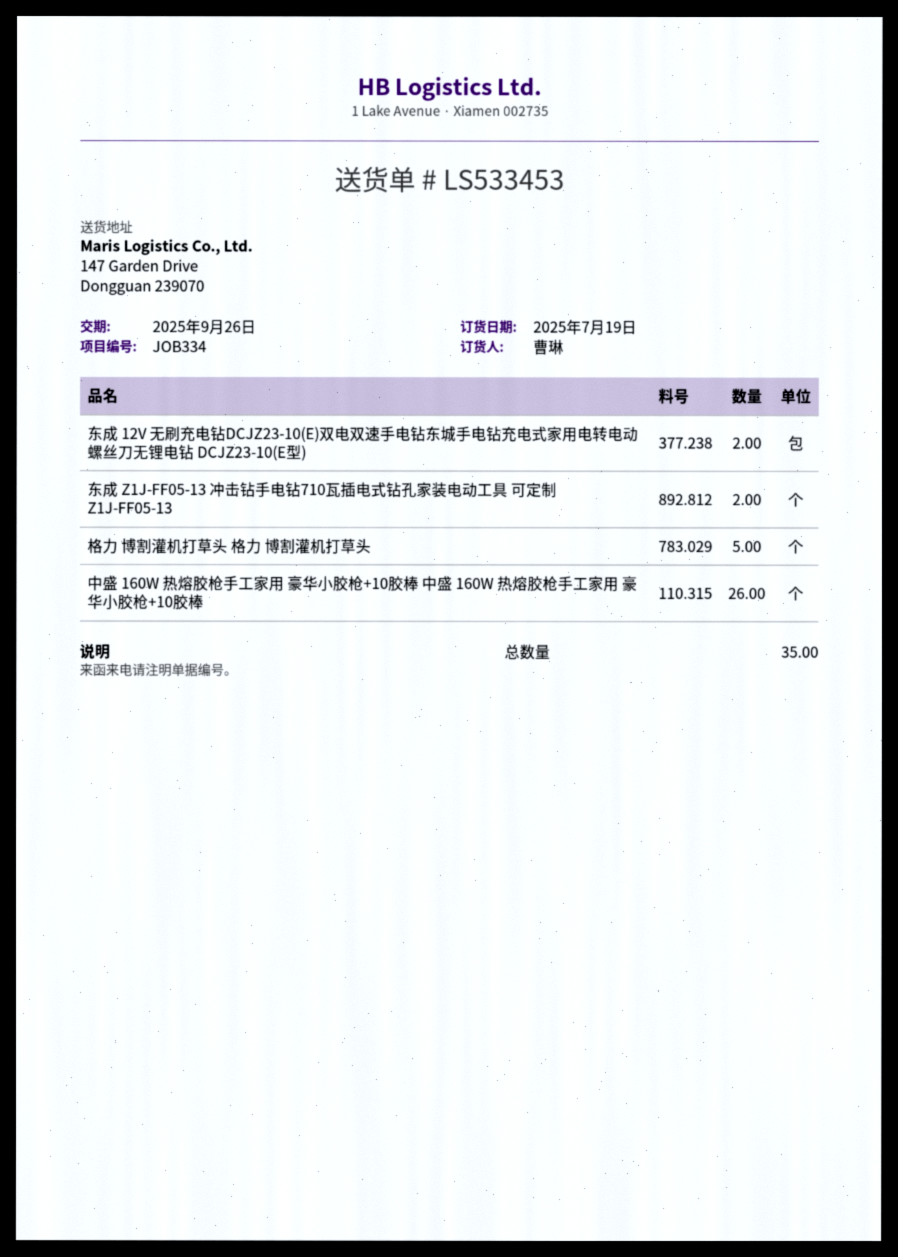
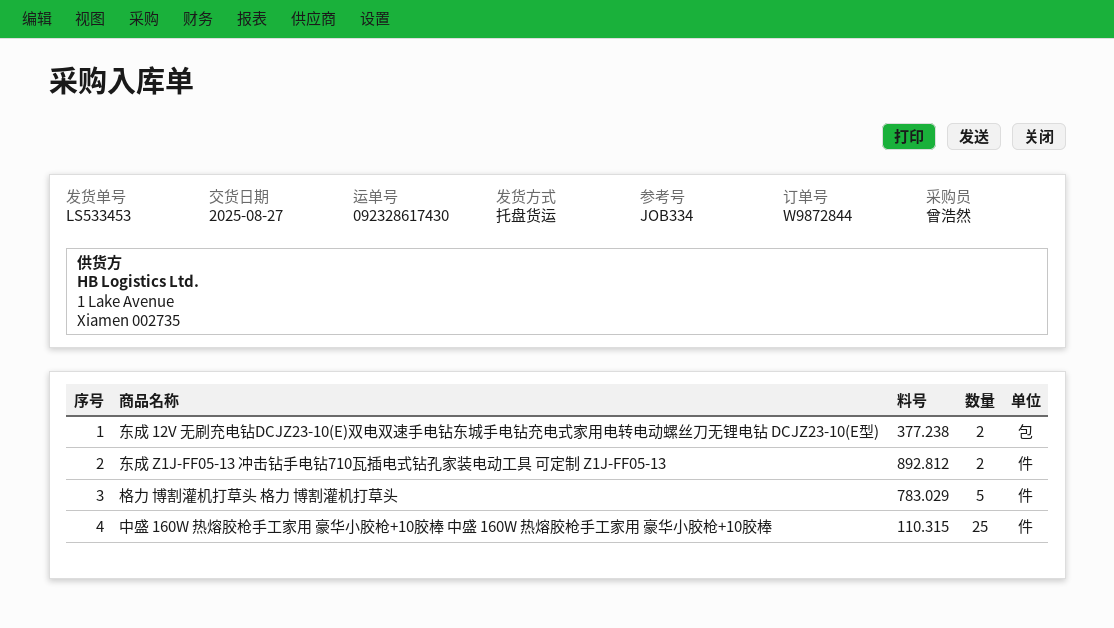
delivery date: 2025-09-26 -> 2025-08-27
ordered by: 曹琳 -> 曾浩然
中盛 160W 热熔胶枪手工家用 豪华小胶枪+10胶棒 中盛 160W 热熔胶枪手工家用 豪华小胶枪+10胶棒: 26 -> 25

